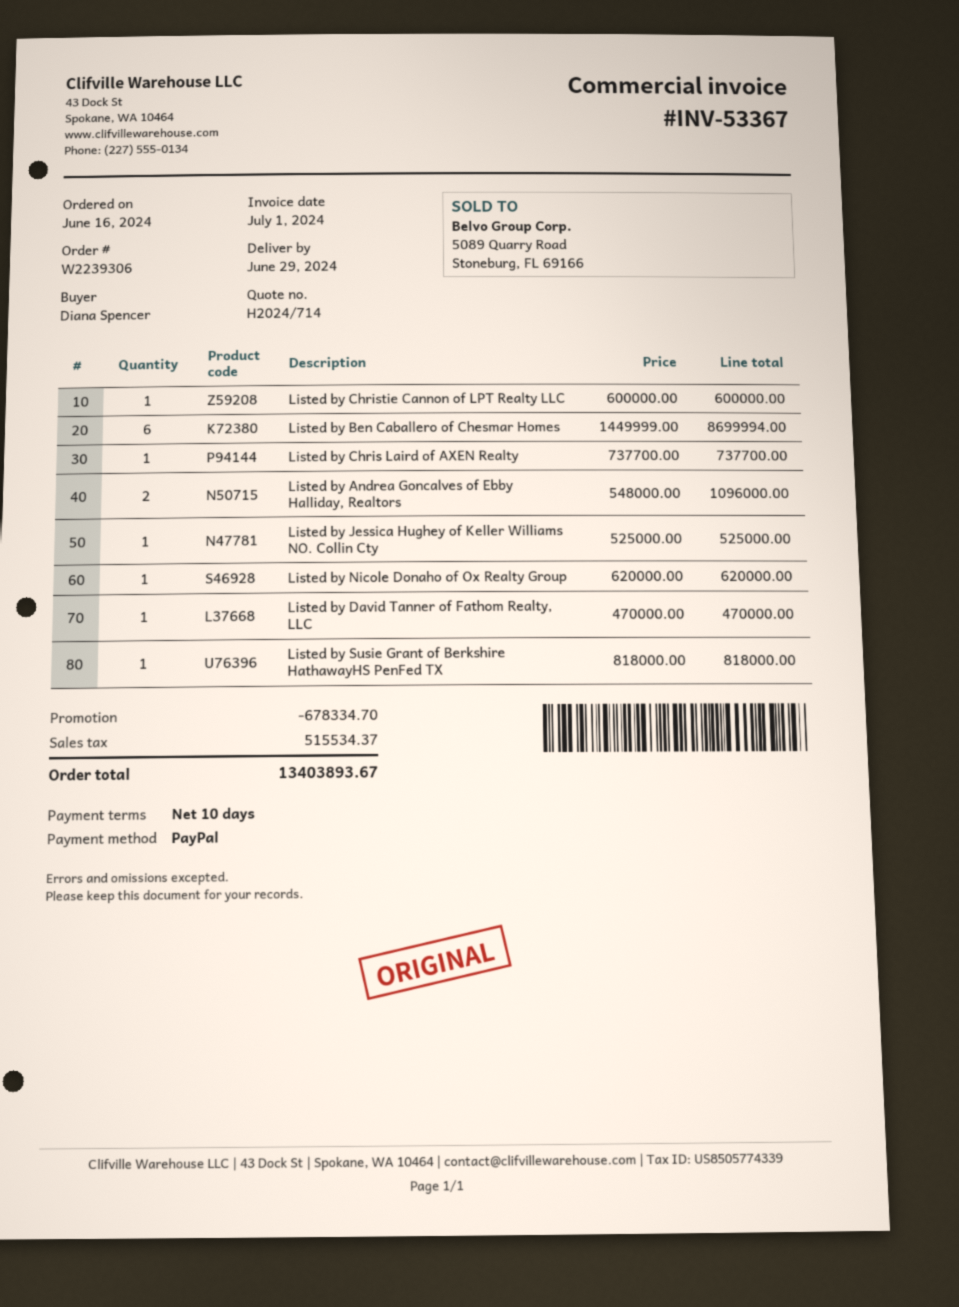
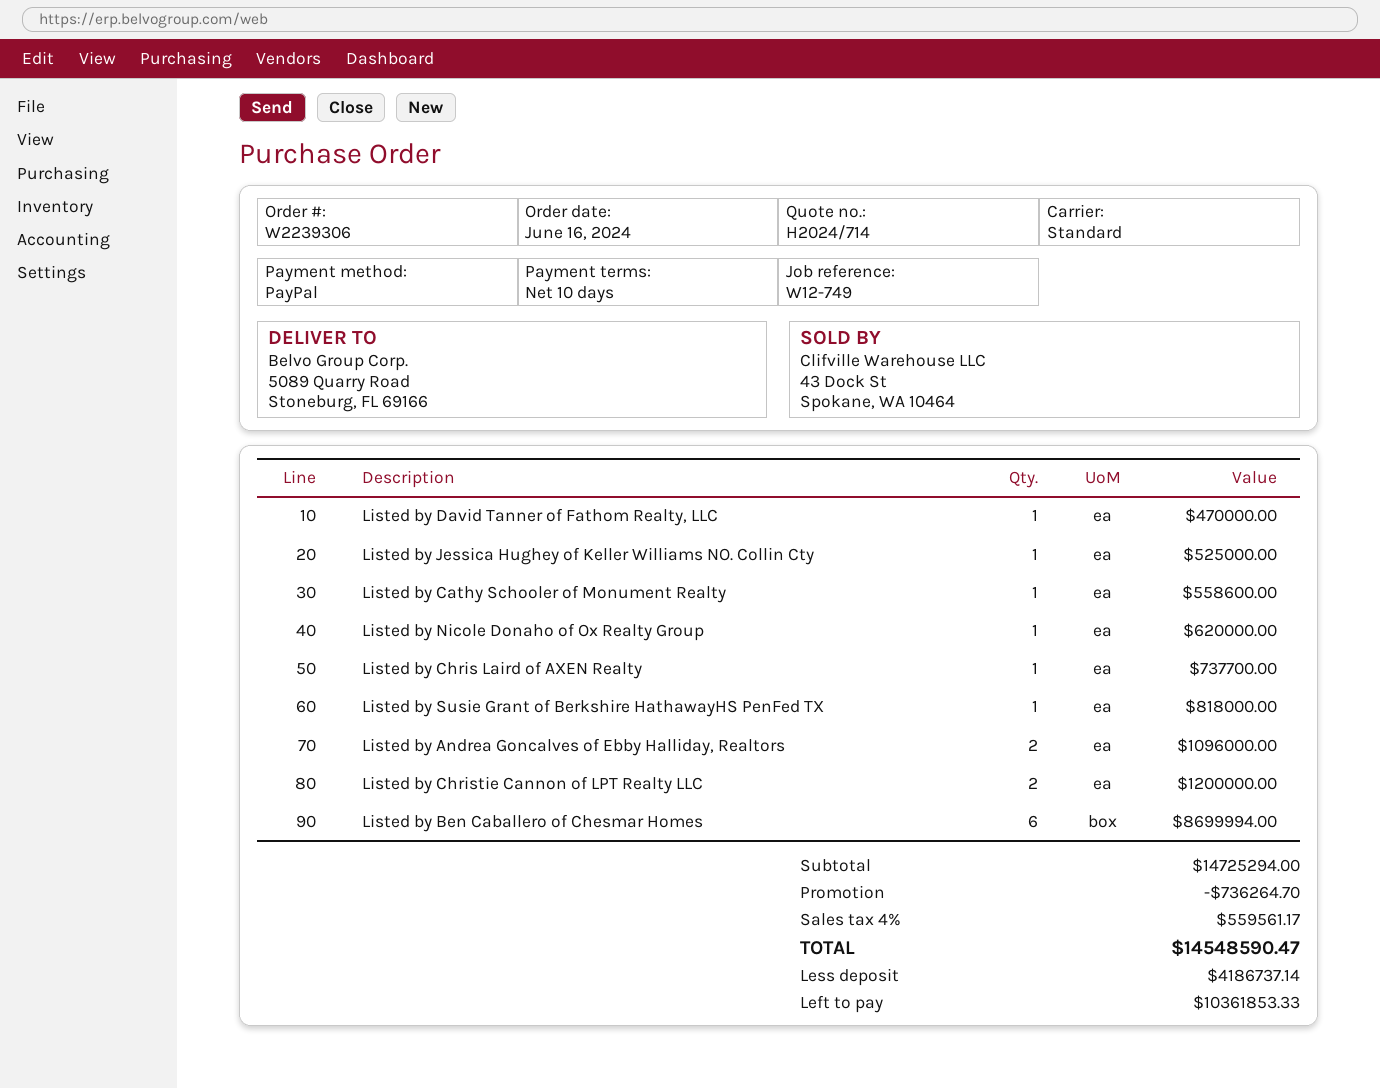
Listed by Christie Cannon of LPT Realty LLC: 1 for 600000.00 -> 2 for 1200000.00
Listed by Cathy Schooler of Monument Realty: none -> 1 for 558600.00
discount: 678334.70 -> 736264.70
tax: 515534.37 -> 559561.17
total: 13403893.67 -> 14548590.47

